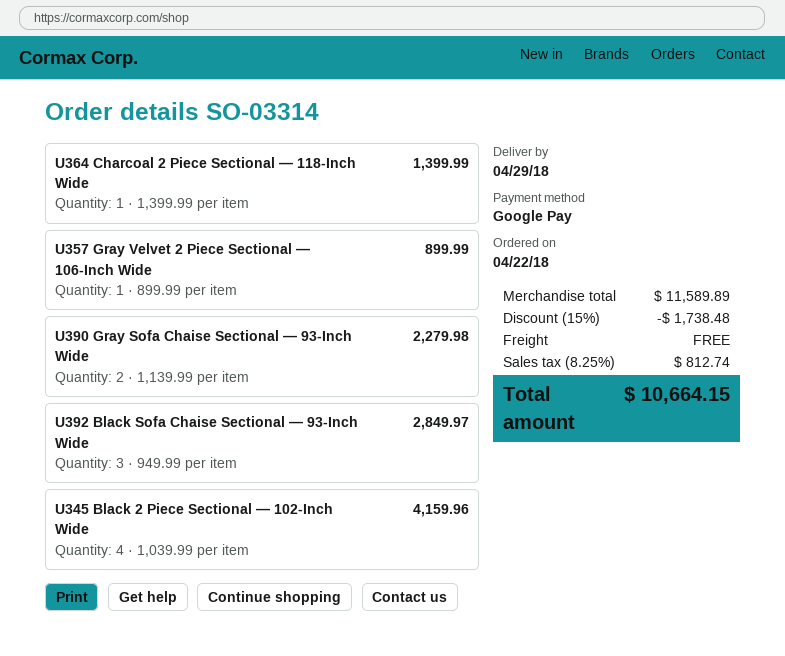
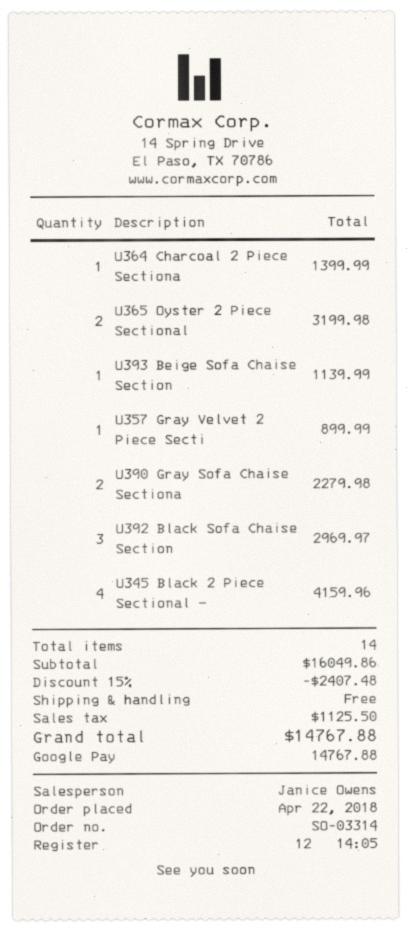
U392 Black Sofa Chaise Sectional — 93-Inch Wide: 3 for 2849.97 -> 3 for 2969.97
U365 Oyster 2 Piece Sectional: none -> 2 for 3199.98
U393 Beige Sofa Chaise Section: none -> 1 for 1139.99
subtotal: 11589.89 -> 16049.86
discount: 15% = 1738.48 -> 15% = 2407.48
tax: 812.74 -> 1125.50
total: 10664.15 -> 14767.88

